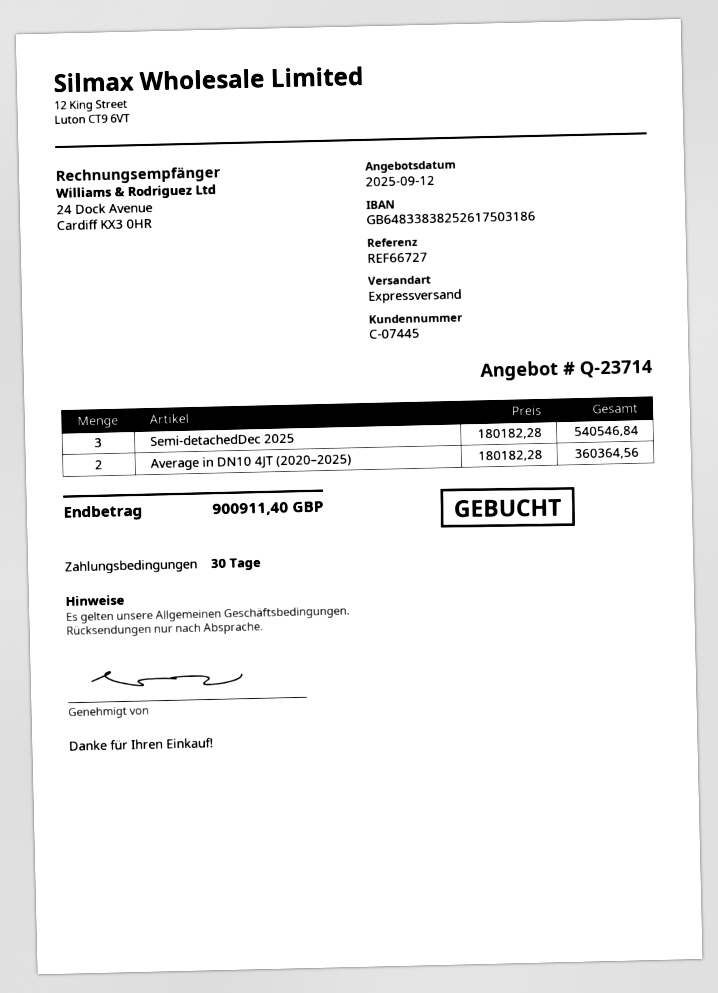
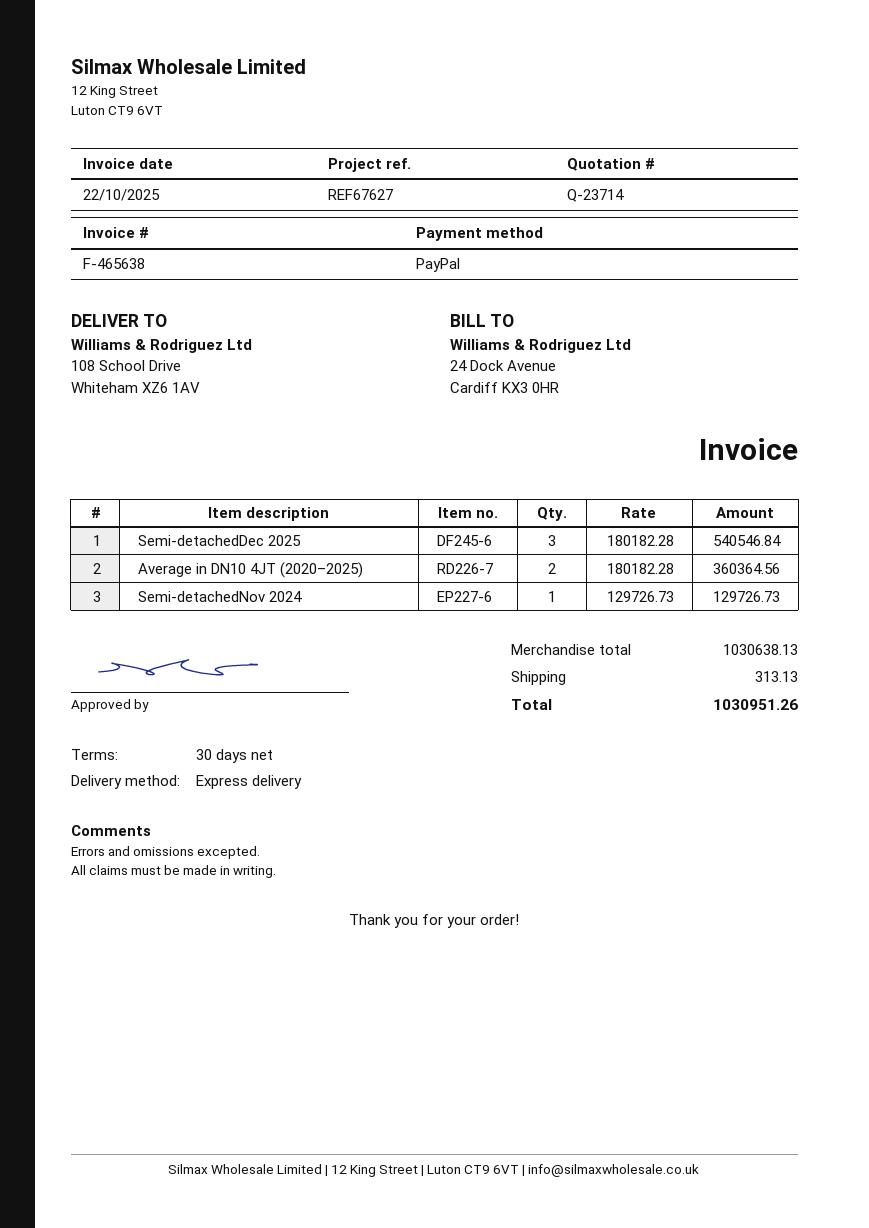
reference: REF66727 -> REF67627
Semi-detachedNov 2024: none -> 1 x 129726.73 = 129726.73
shipping: none -> 313.13
total: 900911.40 -> 1030951.26

